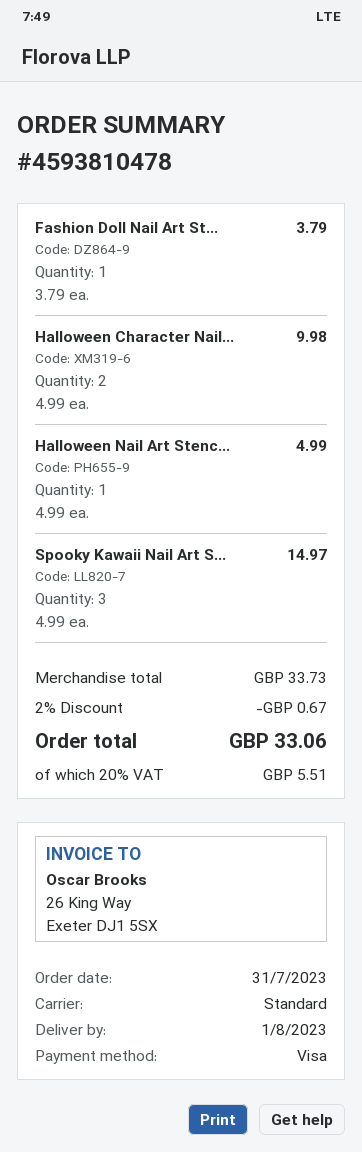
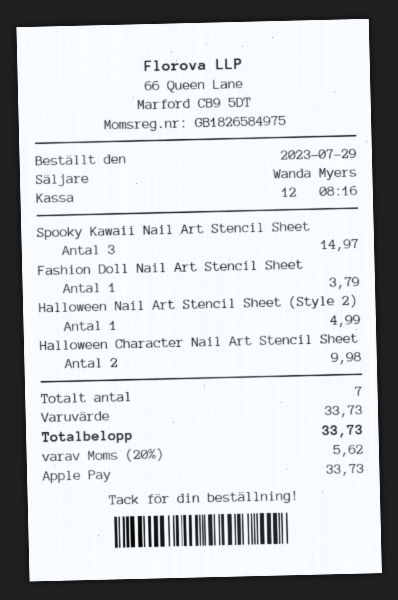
order date: 2023-07-31 -> 2023-07-29
payment method: Visa -> Apple Pay
discount: 2% = 0.67 -> none
tax: 20% = 5.51 -> 20% = 5.62
total: 33.06 -> 33.73

